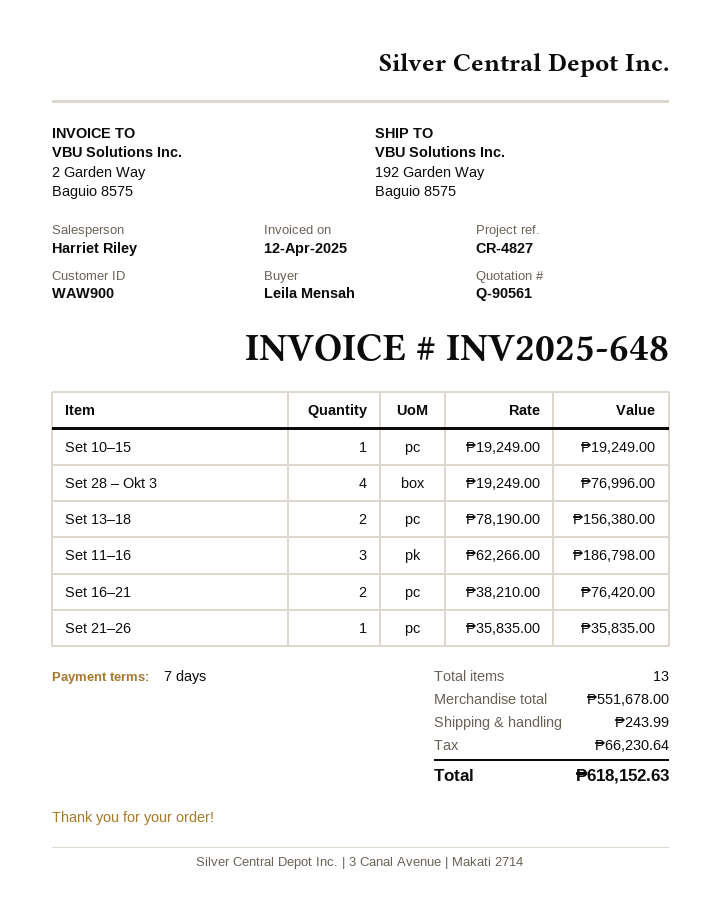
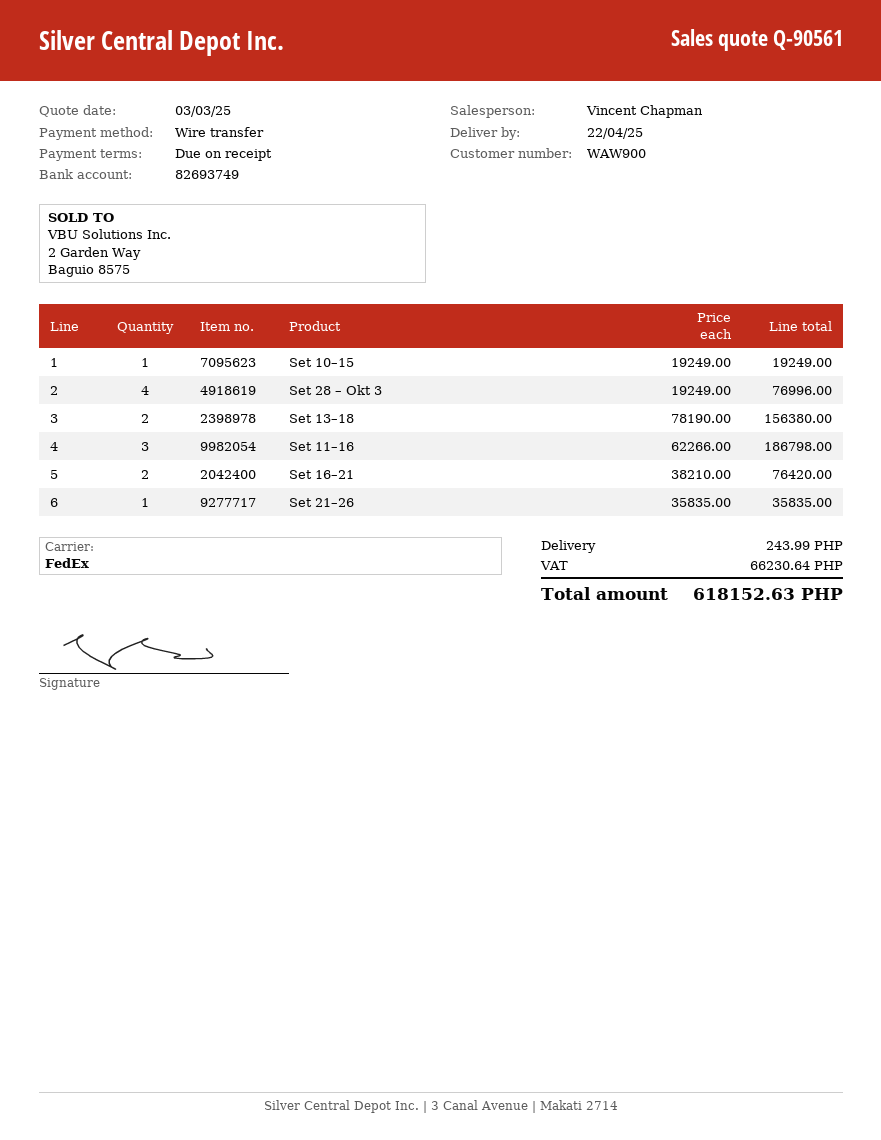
payment terms: 7 days -> on receipt
sales rep: Harriet Riley -> Vincent Chapman

